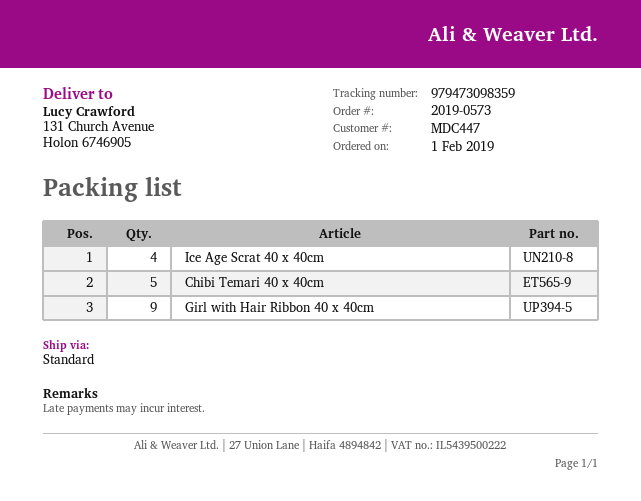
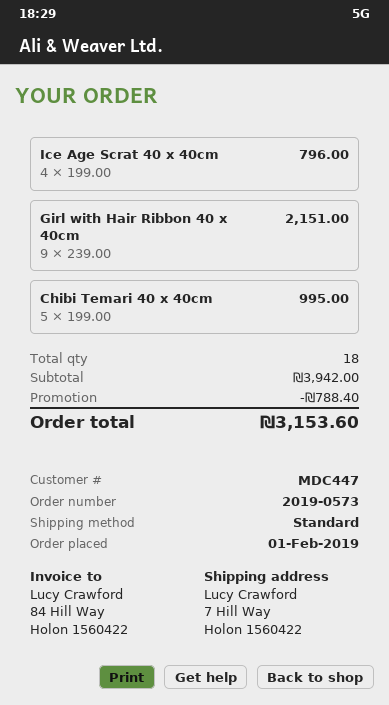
ship to: 131 Church Avenue, Holon 6746905 -> 7 Hill Way, Holon 1560422

